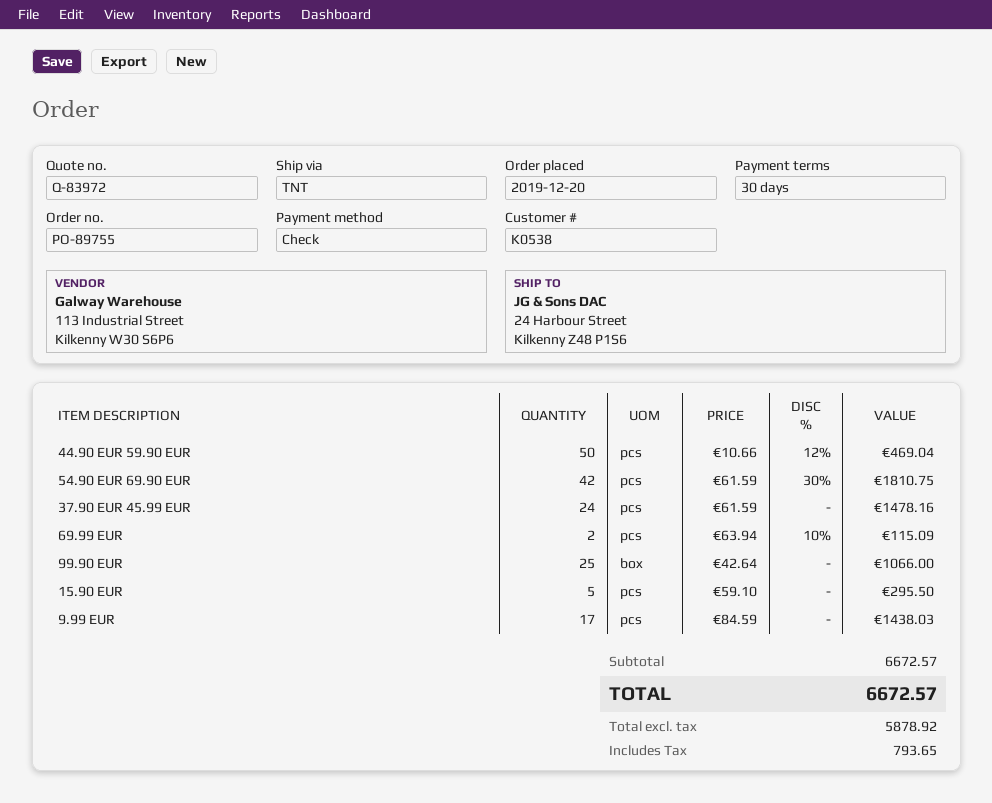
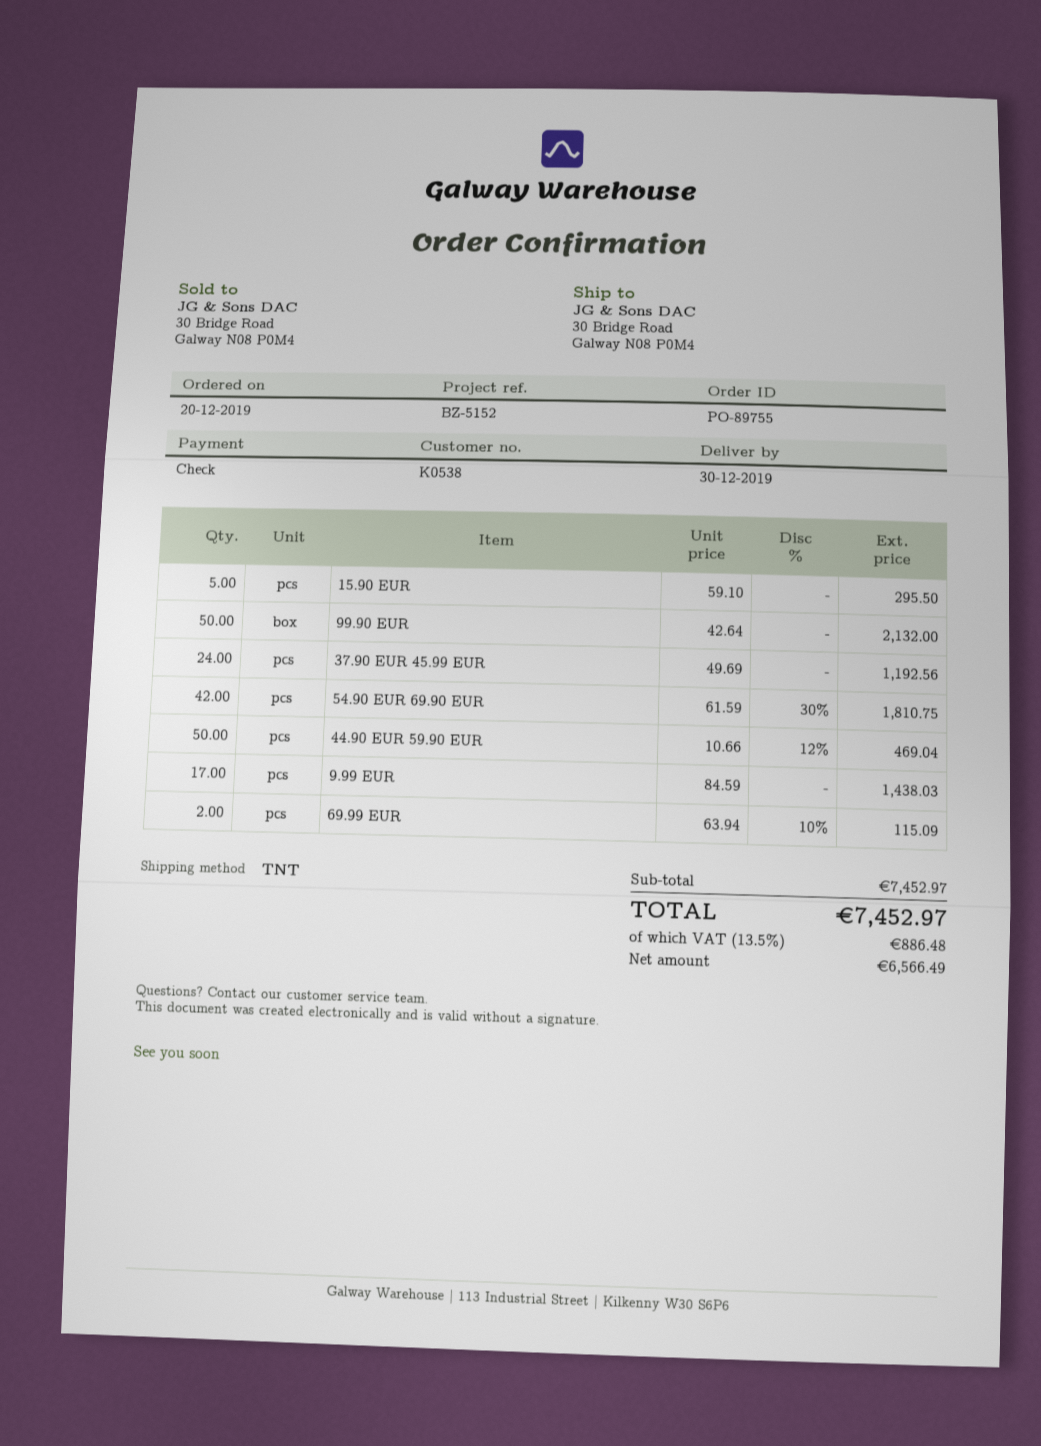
ship to: 24 Harbour Street, Kilkenny Z48 P1S6 -> 30 Bridge Road, Galway N08 P0M4
37.90 EUR 45.99 EUR: 24 x 61.59 = 1478.16 -> 24 x 49.69 = 1192.56
99.90 EUR: 25 x 42.64 = 1066.00 -> 50 x 42.64 = 2132.00
subtotal: 6672.57 -> 7452.97
net: 5878.92 -> 6566.49
tax: 793.65 -> 886.48
total: 6672.57 -> 7452.97

